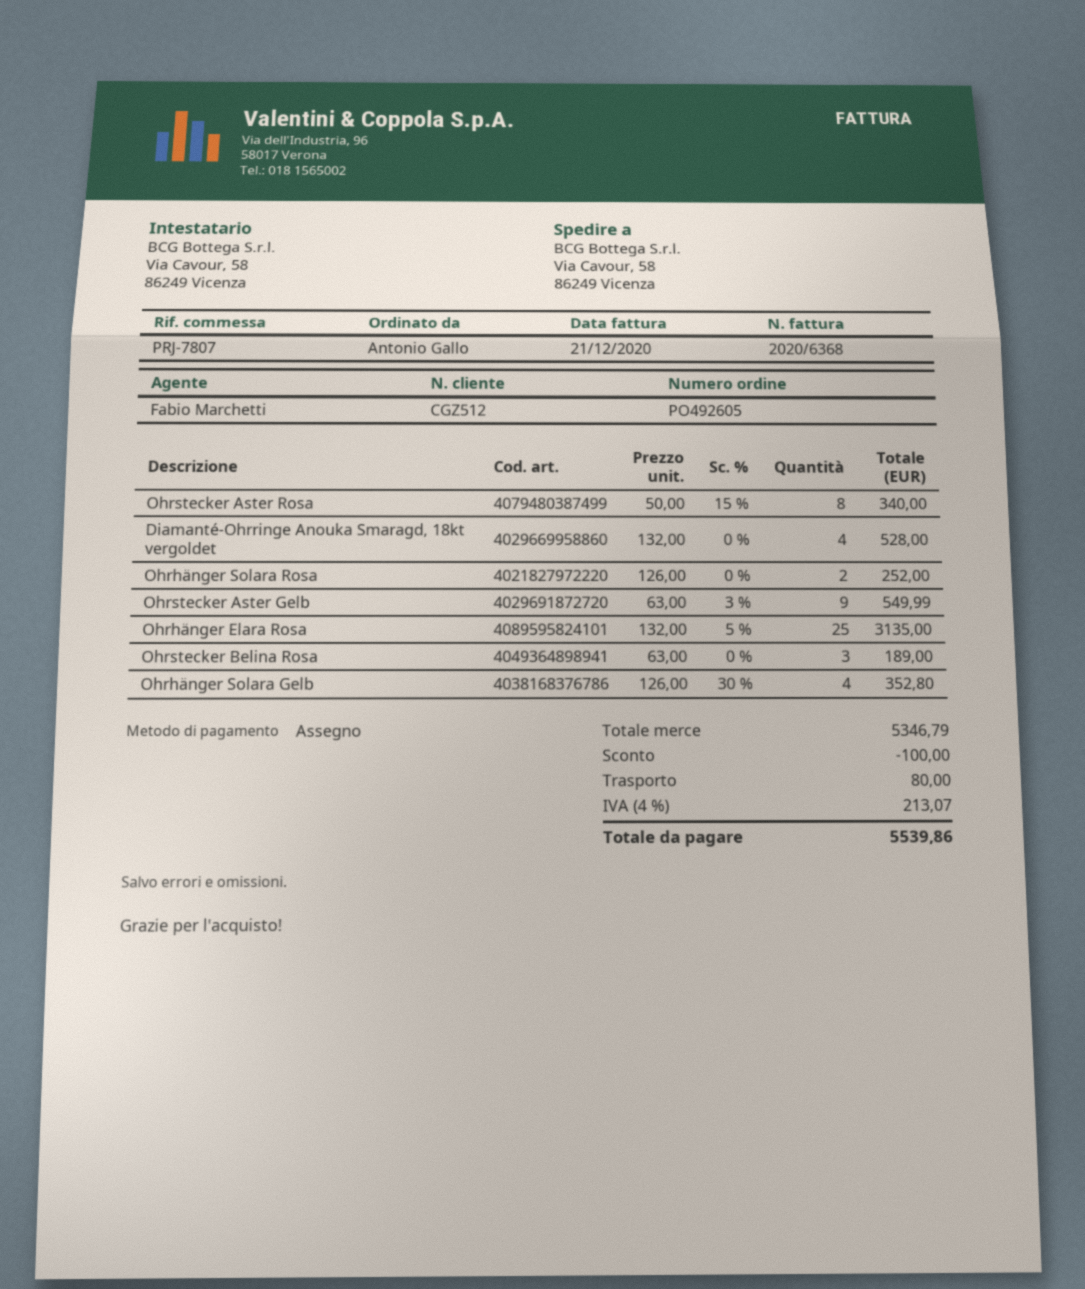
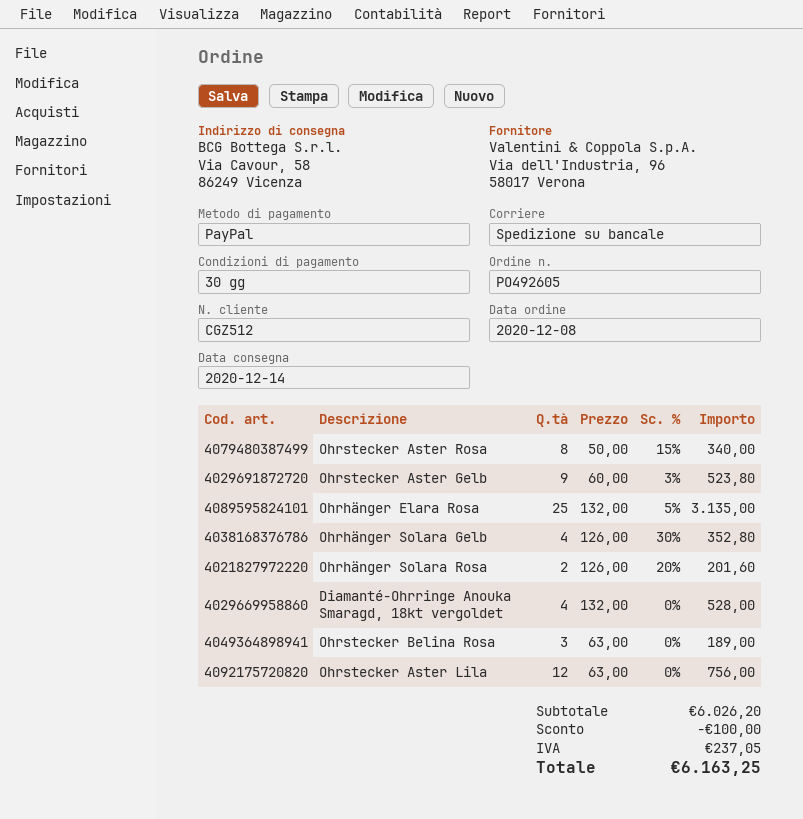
payment method: cheque -> PayPal
Ohrhänger Solara Rosa: 2 x 126.00 = 252.00 -> 2 x 126.00 - 20% = 201.60
Ohrstecker Aster Gelb: 9 x 63.00 - 3% = 549.99 -> 9 x 60.00 - 3% = 523.80
Ohrstecker Aster Lila: none -> 12 x 63.00 = 756.00
subtotal: 5346.79 -> 6026.20
shipping: 80.00 -> none
tax: 213.07 -> 237.05
total: 5539.86 -> 6163.25

